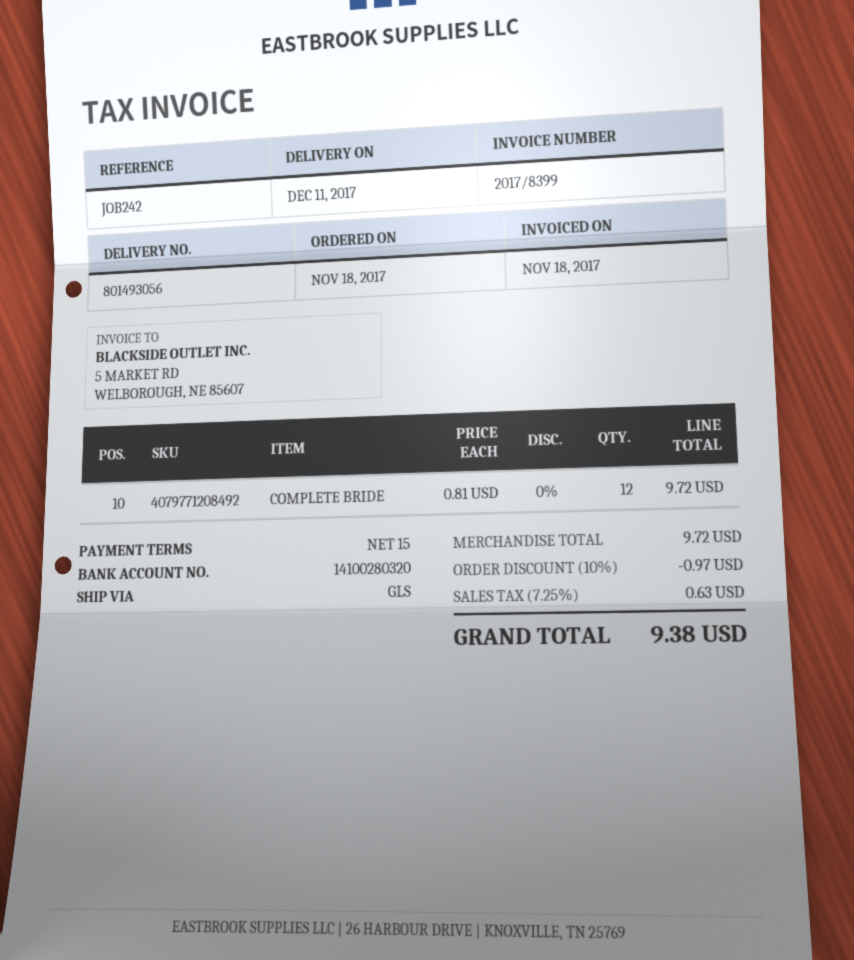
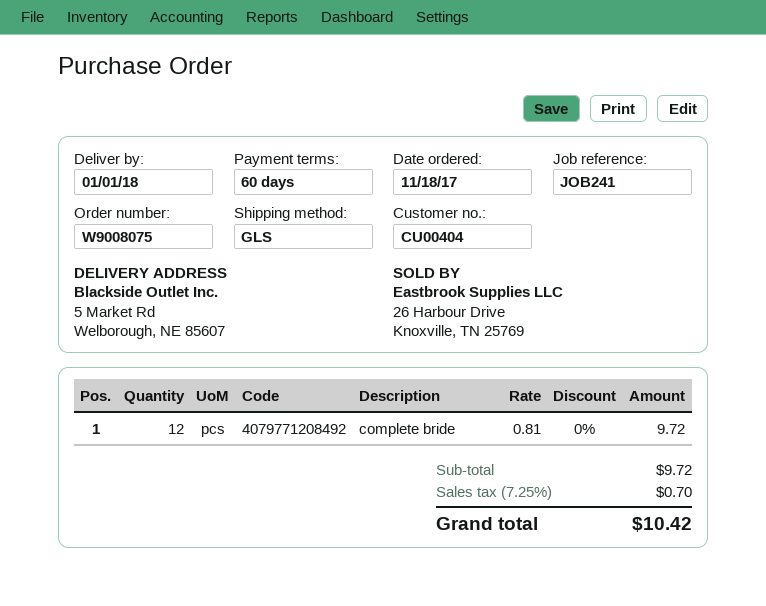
delivery date: 2017-12-11 -> 2018-01-01
payment terms: 15 days -> 60 days
reference: JOB242 -> JOB241
discount: 10% = 0.97 -> none
tax: 7.25% = 0.63 -> 7.25% = 0.70
total: 9.38 -> 10.42

